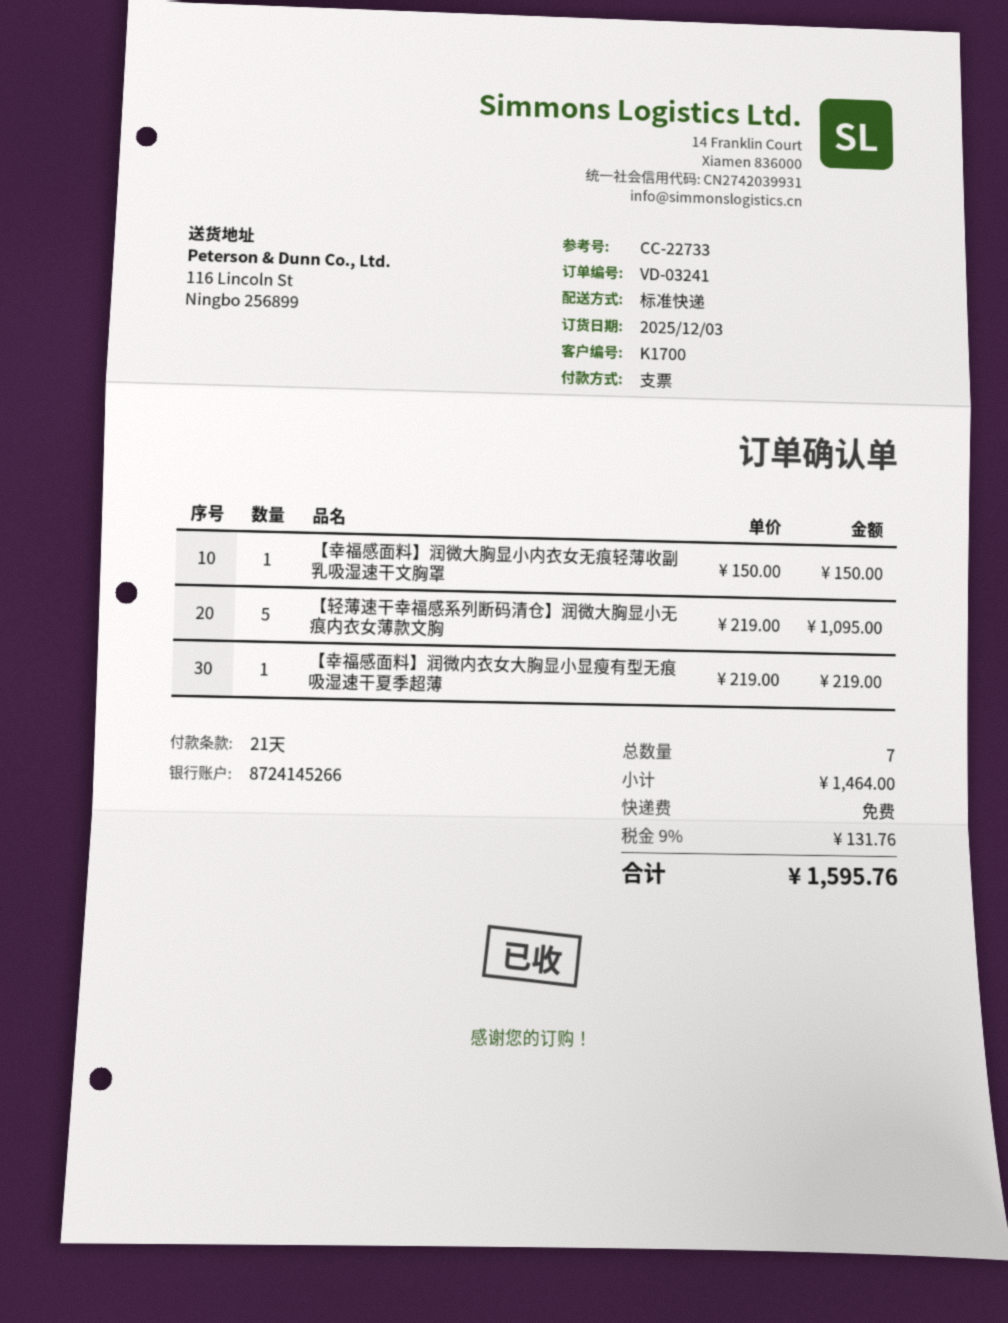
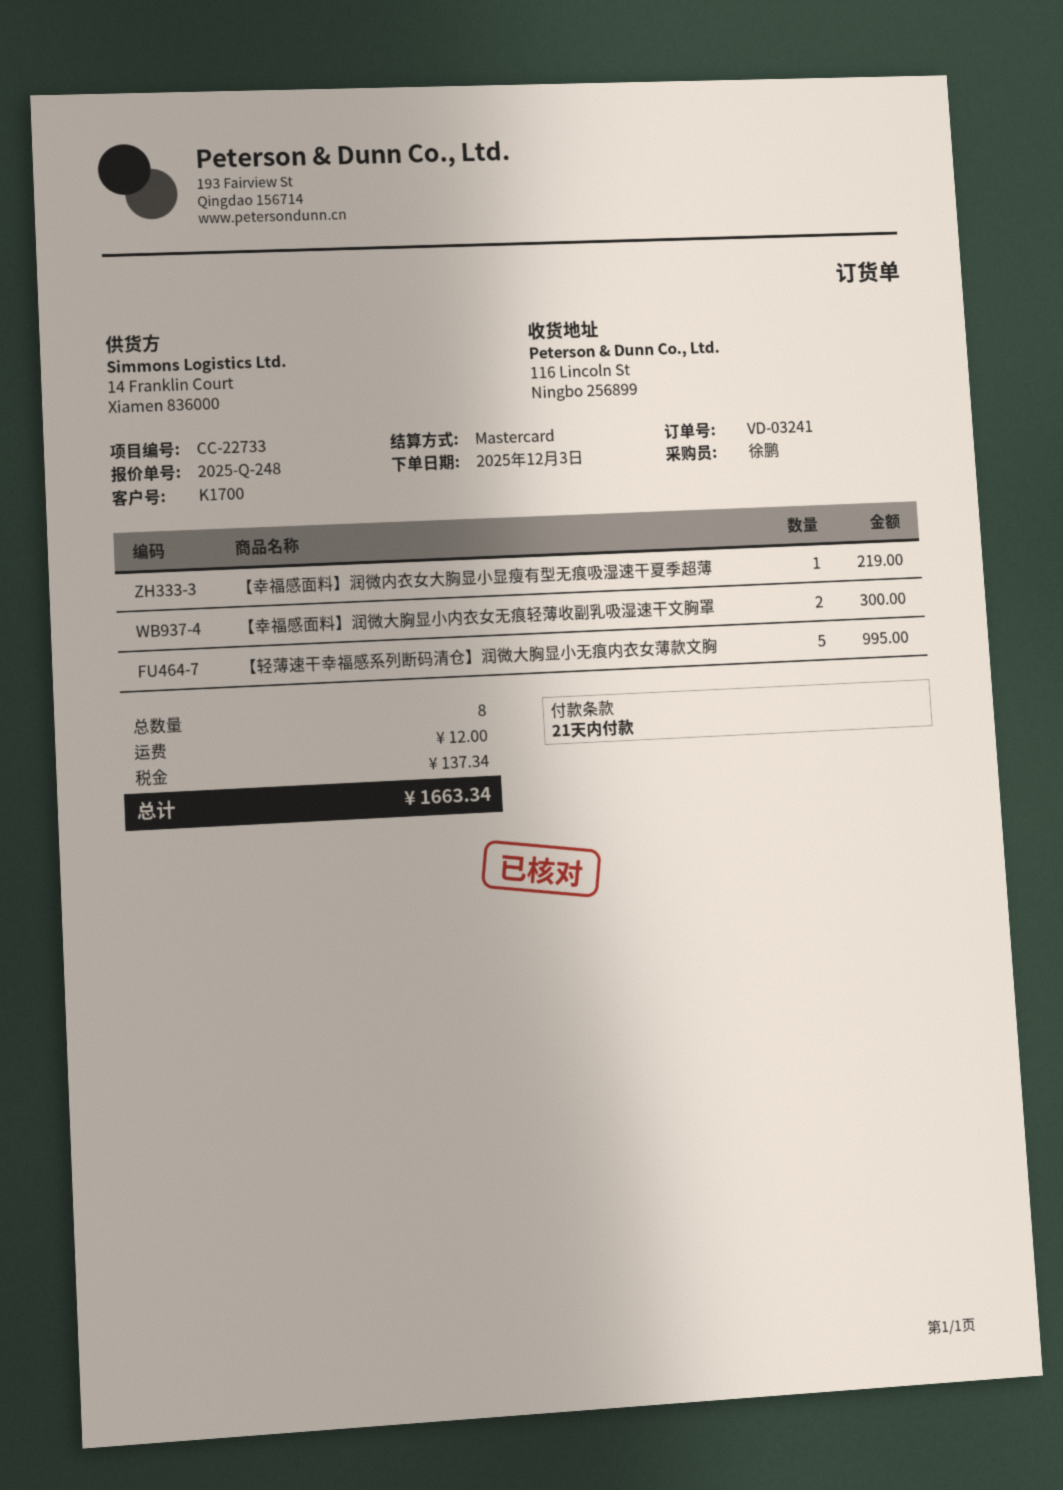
payment method: cheque -> Mastercard
【幸福感面料】润微大胸显小内衣女无痕轻薄收副乳吸湿速干文胸罩: 1 for 150.00 -> 2 for 300.00
【轻薄速干幸福感系列断码清仓】润微大胸显小无痕内衣女薄款文胸: 5 for 1095.00 -> 5 for 995.00
total quantity: 7 -> 8
shipping: 0.00 -> 12.00
tax: 131.76 -> 137.34
total: 1595.76 -> 1663.34

